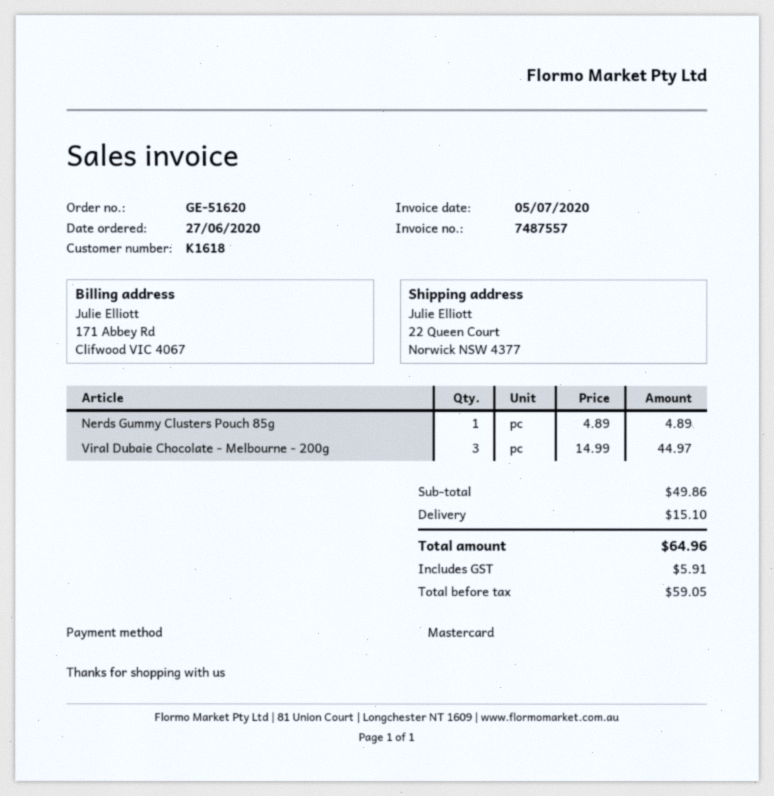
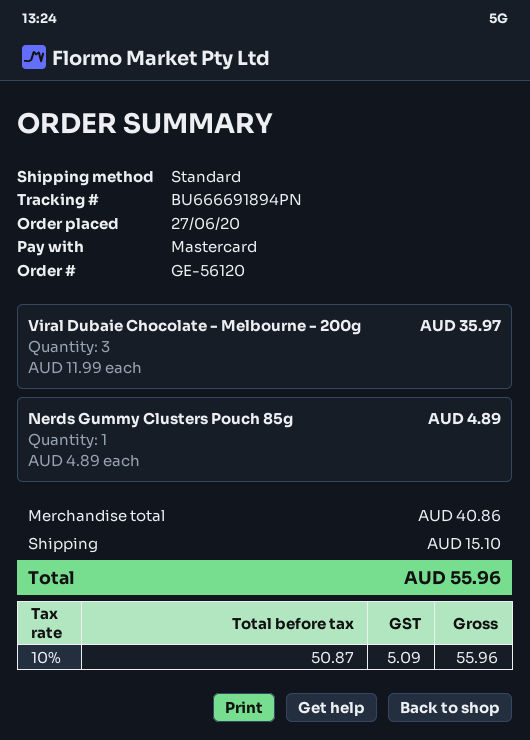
order number: GE-51620 -> GE-56120
Viral Dubaie Chocolate - Melbourne - 200g: 3 x 14.99 = 44.97 -> 3 x 11.99 = 35.97
subtotal: 49.86 -> 40.86
net: 59.05 -> 50.87
tax: 5.91 -> 5.09
total: 64.96 -> 55.96

